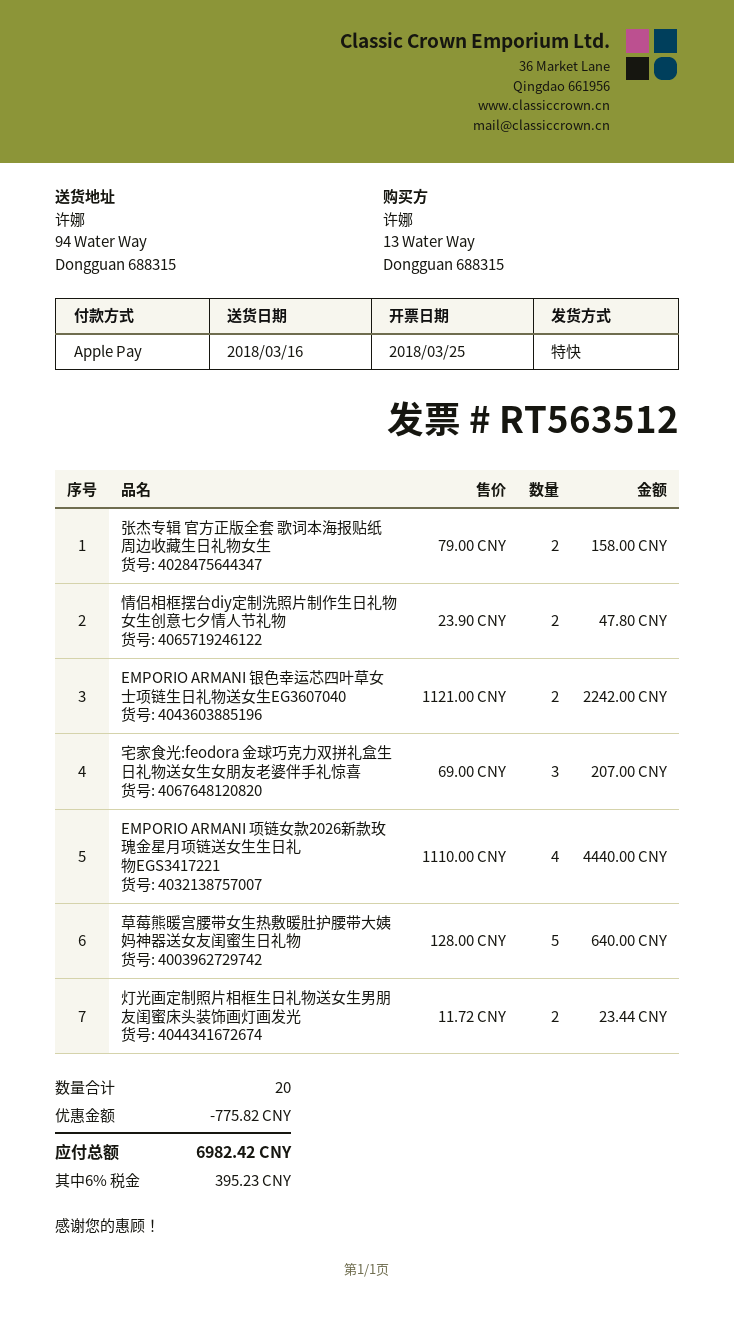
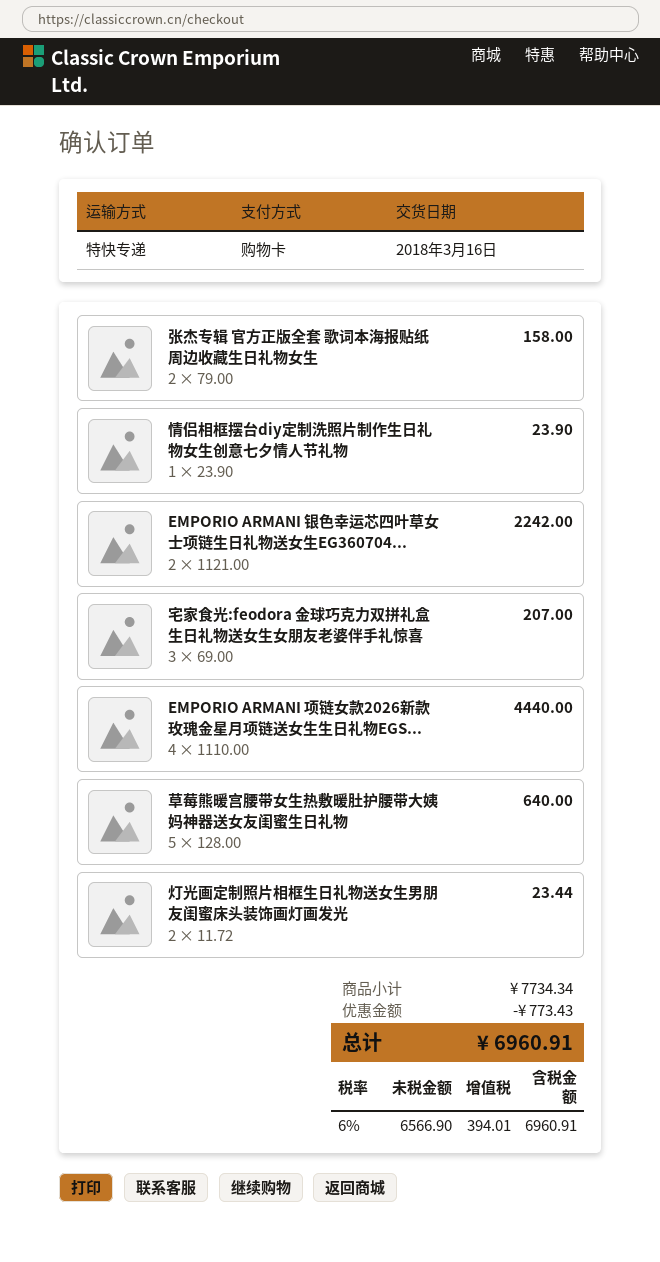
payment method: Apple Pay -> gift card
情侣相框摆台diy定制洗照片制作生日礼物女生创意七夕情人节礼物: 2 x 23.90 = 47.80 -> 1 x 23.90 = 23.90
discount: 775.82 -> 773.43
tax: 6% = 395.23 -> 6% = 394.01
total: 6982.42 -> 6960.91

